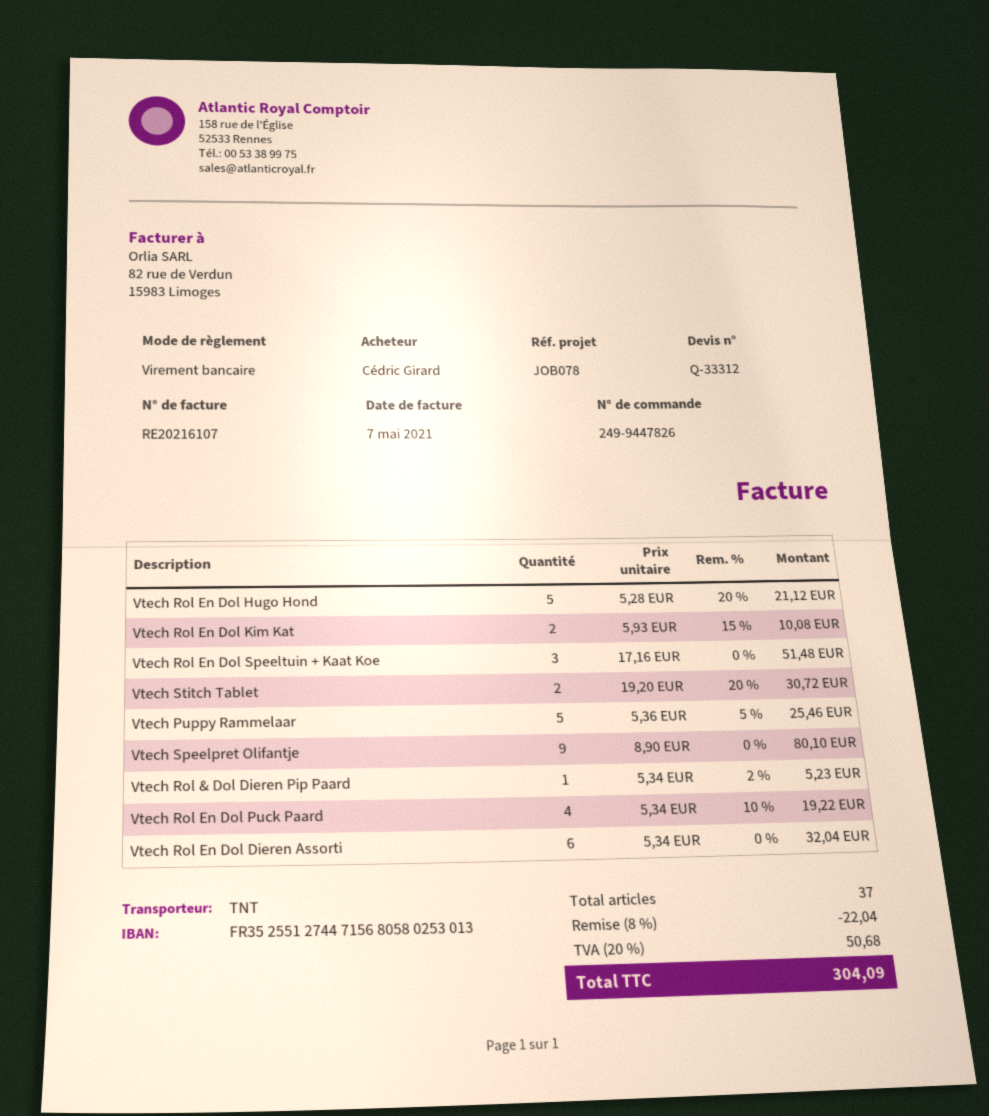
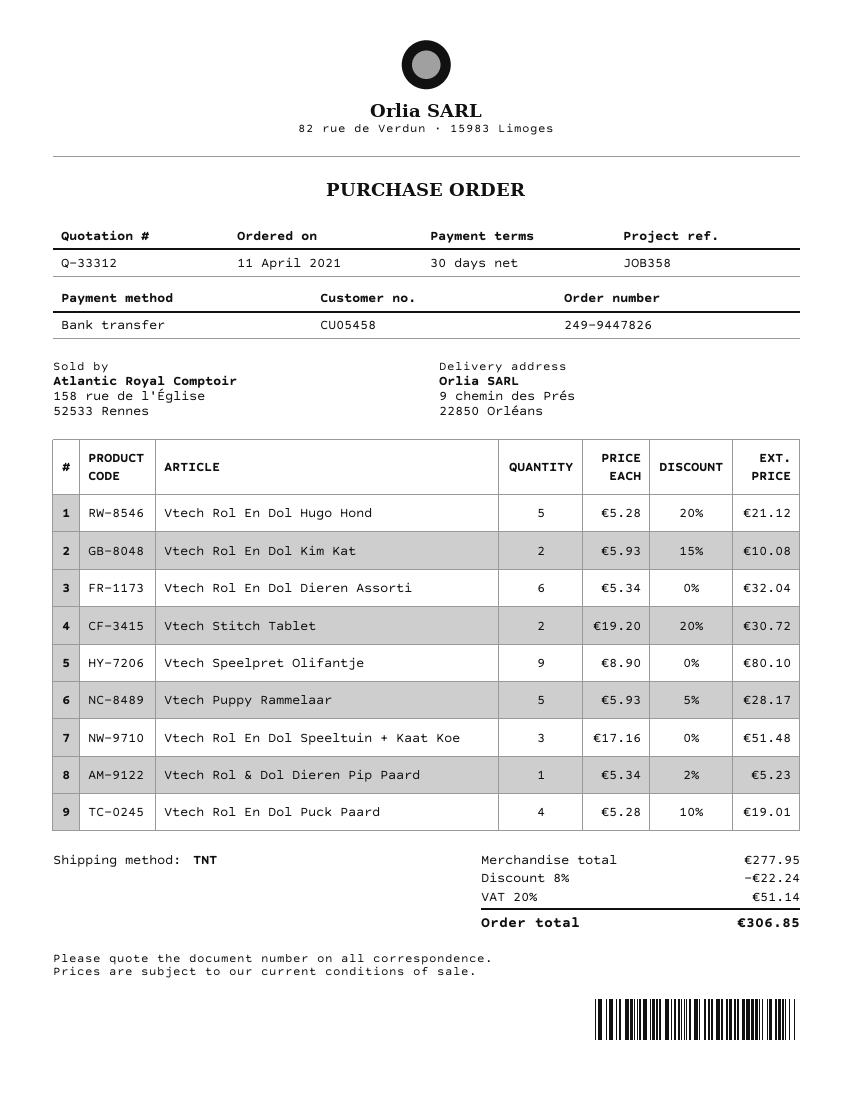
reference: JOB078 -> JOB358
Vtech Puppy Rammelaar: 5 x 5.36 - 5% = 25.46 -> 5 x 5.93 - 5% = 28.17
Vtech Rol En Dol Puck Paard: 4 x 5.34 - 10% = 19.22 -> 4 x 5.28 - 10% = 19.01
discount: 8% = 22.04 -> 8% = 22.24
tax: 20% = 50.68 -> 20% = 51.14
total: 304.09 -> 306.85

